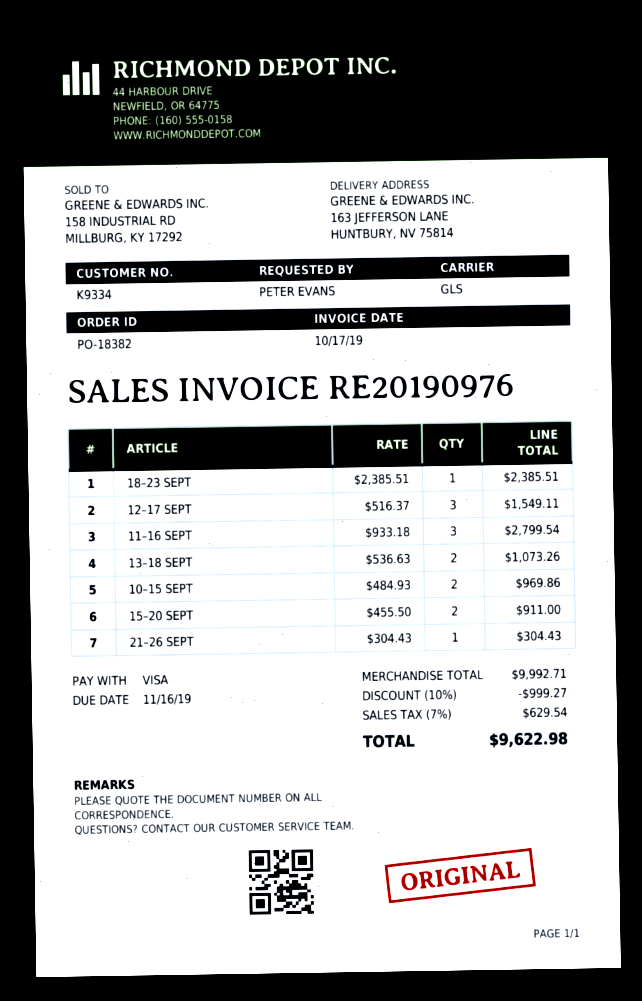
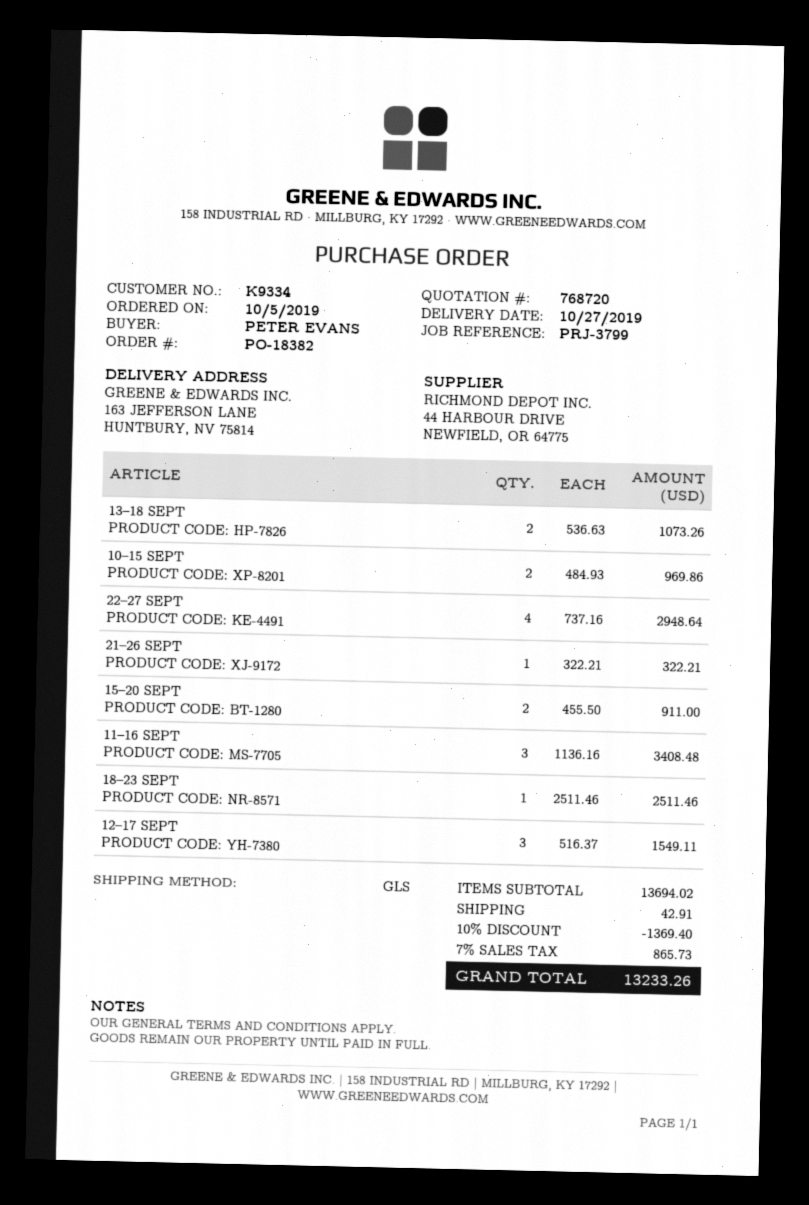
18–23 SEPT: 1 x 2385.51 = 2385.51 -> 1 x 2511.46 = 2511.46
11–16 SEPT: 3 x 933.18 = 2799.54 -> 3 x 1136.16 = 3408.48
21–26 SEPT: 1 x 304.43 = 304.43 -> 1 x 322.21 = 322.21
22–27 SEPT: none -> 4 x 737.16 = 2948.64
subtotal: 9992.71 -> 13694.02
discount: 10% = 999.27 -> 10% = 1369.40
shipping: none -> 42.91
tax: 7% = 629.54 -> 7% = 865.73
total: 9622.98 -> 13233.26

